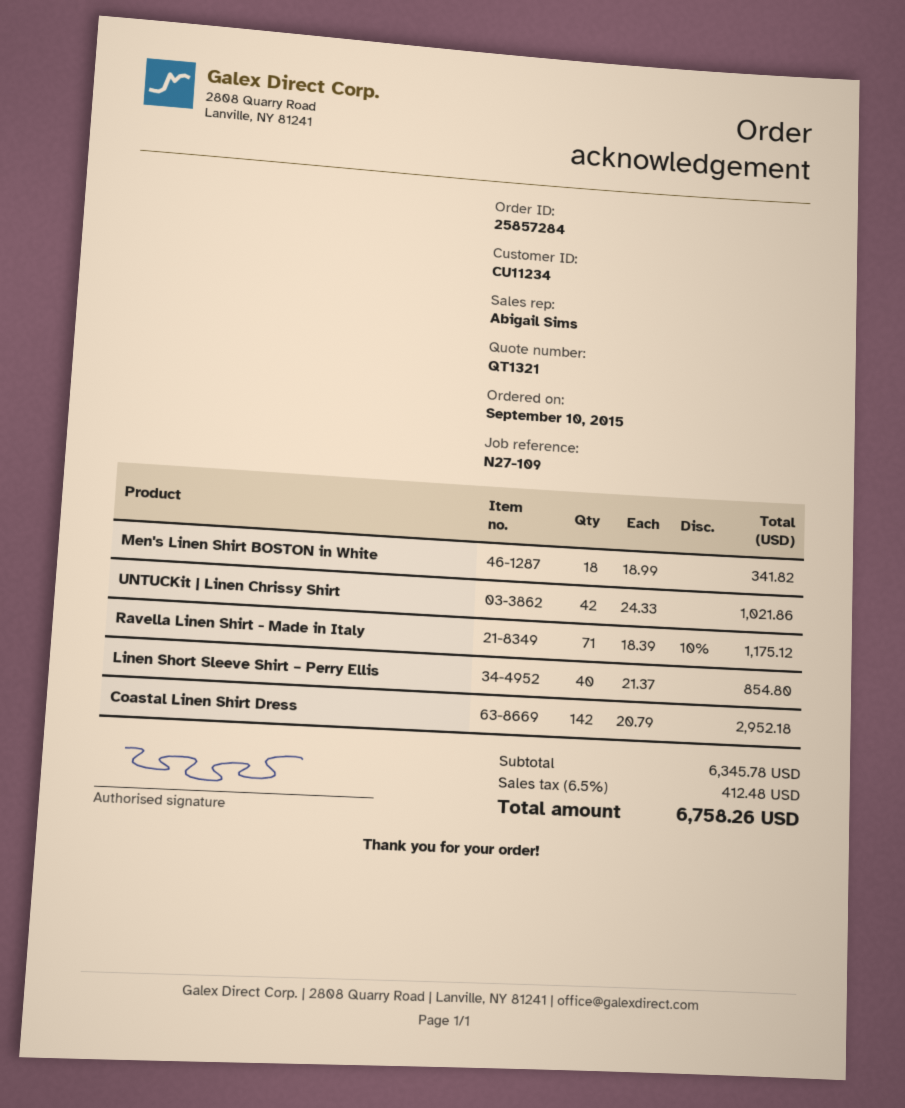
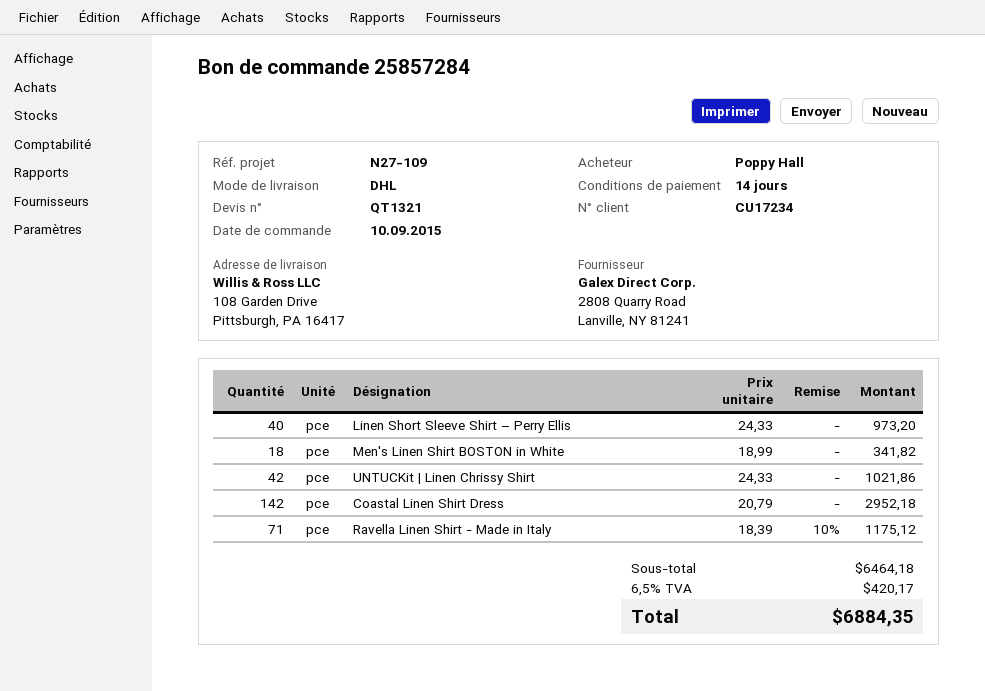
customer number: CU11234 -> CU17234
Linen Short Sleeve Shirt – Perry Ellis: 40 x 21.37 = 854.80 -> 40 x 24.33 = 973.20
subtotal: 6345.78 -> 6464.18
tax: 6.5% = 412.48 -> 6.5% = 420.17
total: 6758.26 -> 6884.35

